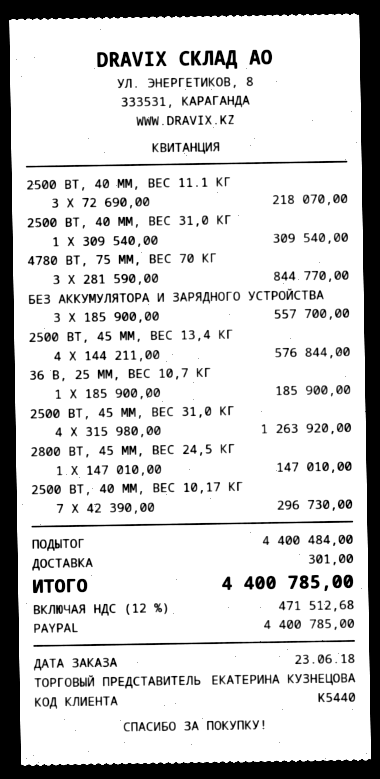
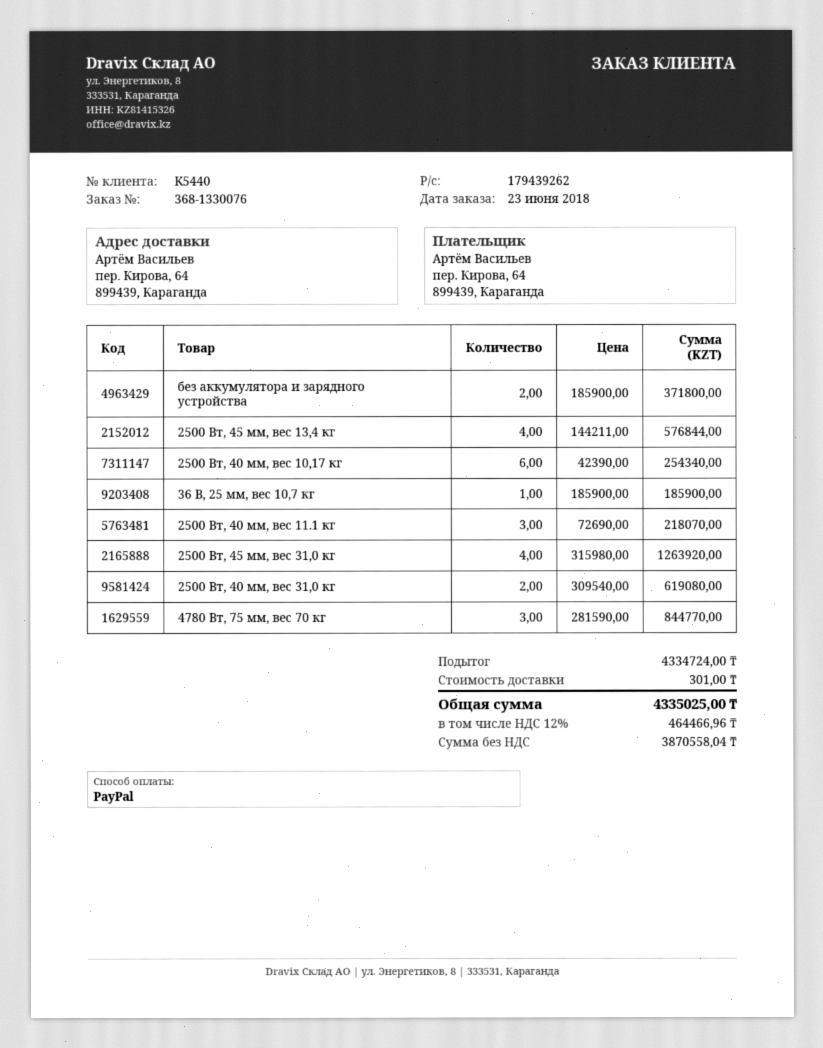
2500 ВТ, 40 ММ, ВЕС 31,0 КГ: 1 x 309540.00 = 309540.00 -> 2 x 309540.00 = 619080.00
БЕЗ АККУМУЛЯТОРА И ЗАРЯДНОГО УСТРОЙСТВА: 3 x 185900.00 = 557700.00 -> 2 x 185900.00 = 371800.00
2800 ВТ, 45 ММ, ВЕС 24,5 КГ: 1 x 147010.00 = 147010.00 -> none
2500 ВТ, 40 ММ, ВЕС 10,17 КГ: 7 x 42390.00 = 296730.00 -> 6 x 42390.00 = 254340.00
subtotal: 4400484.00 -> 4334724.00
tax: 12% = 471512.68 -> 12% = 464466.96
total: 4400785.00 -> 4335025.00

